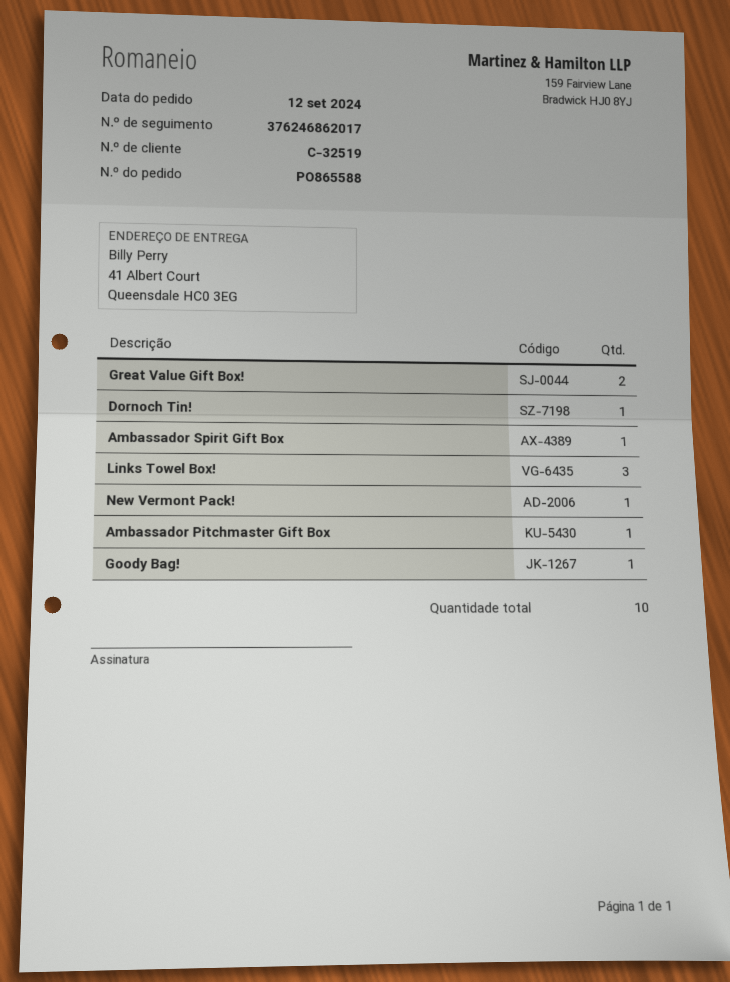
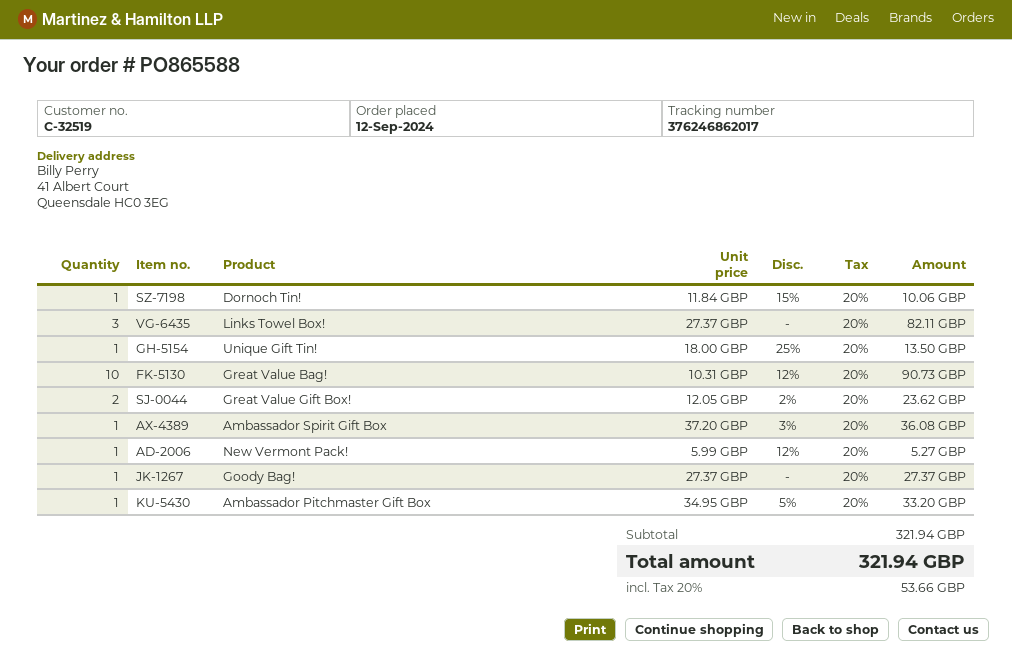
Unique Gift Tin!: none -> 1
Great Value Bag!: none -> 10

